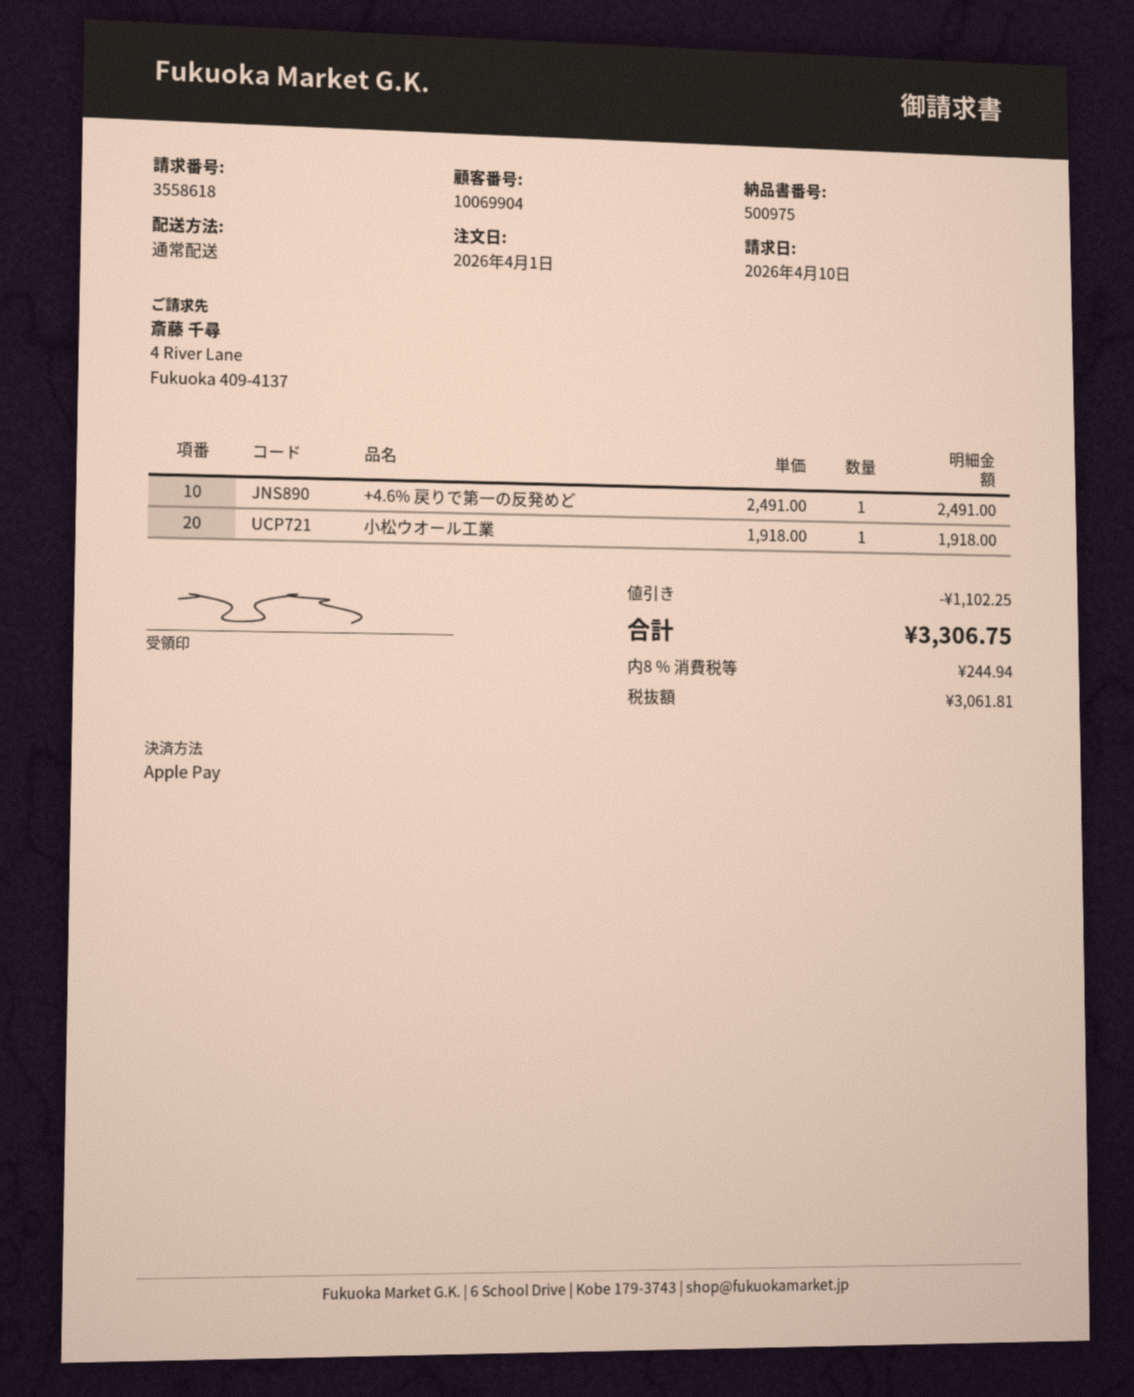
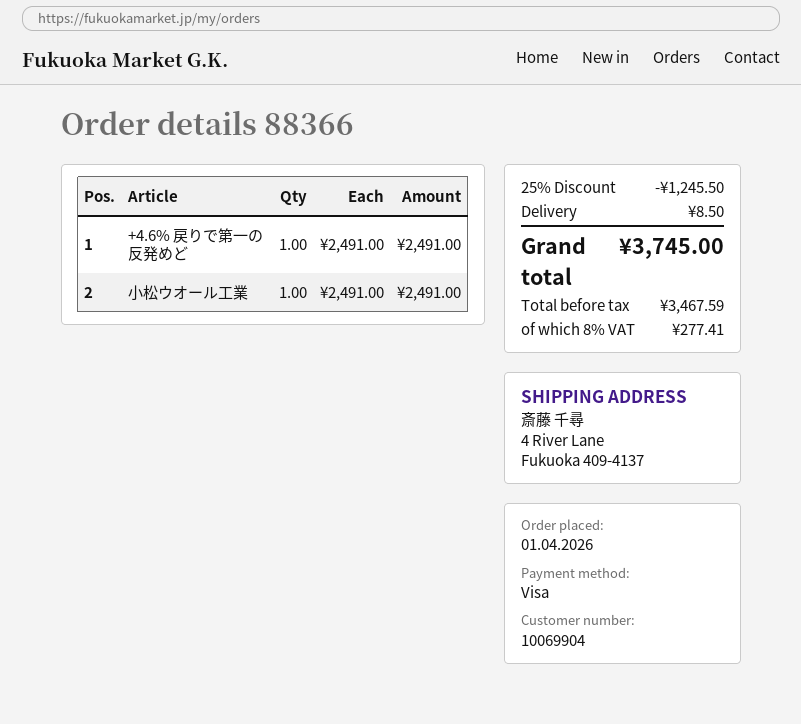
payment method: Apple Pay -> Visa
小松ウオール工業: 1 x 1918.00 = 1918.00 -> 1 x 2491.00 = 2491.00
discount: 1102.25 -> 1245.50
shipping: none -> 8.50
net: 3061.81 -> 3467.59
tax: 8% = 244.94 -> 8% = 277.41
total: 3306.75 -> 3745.00

